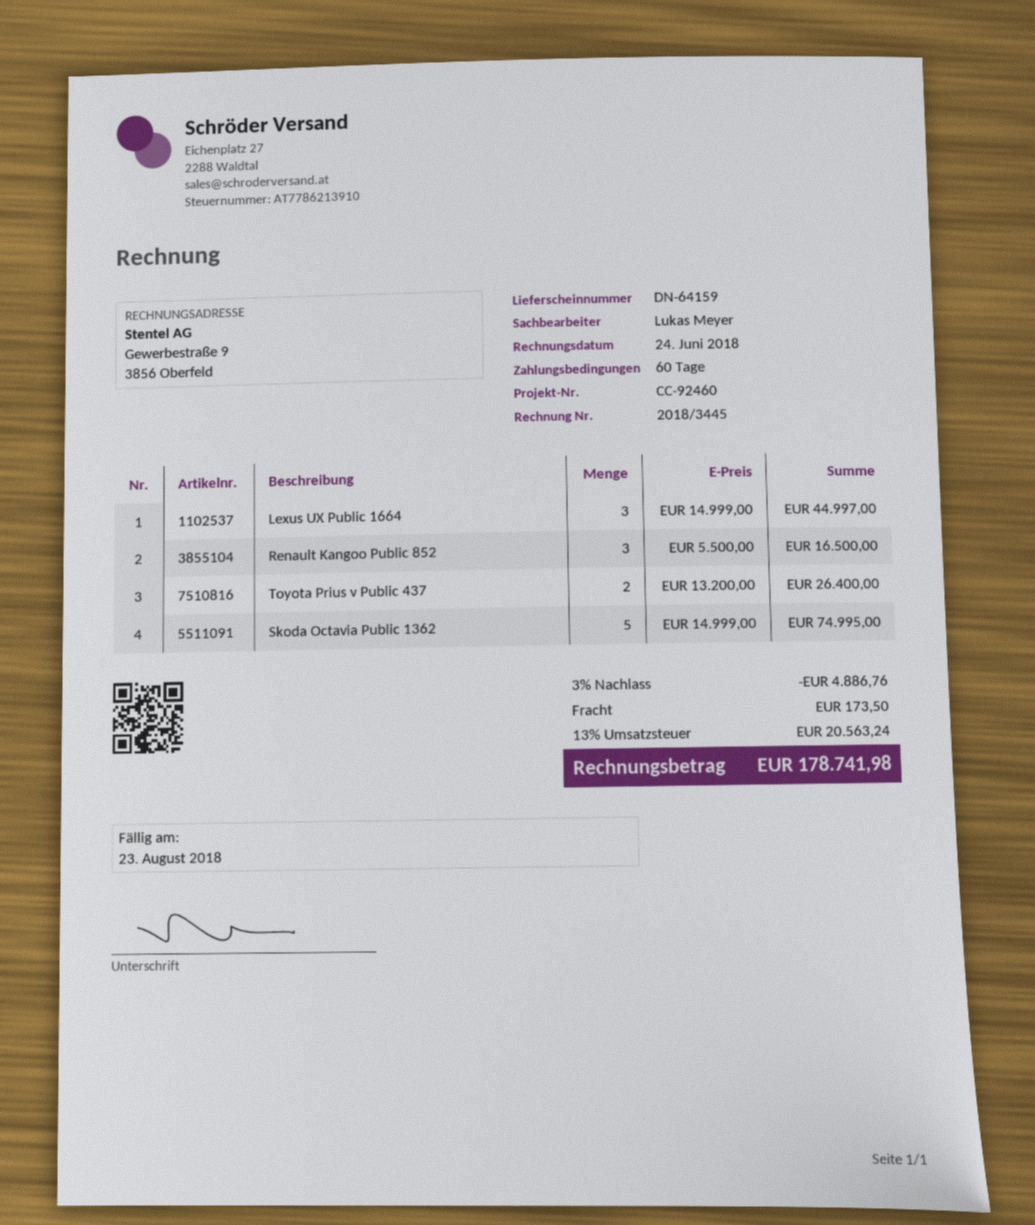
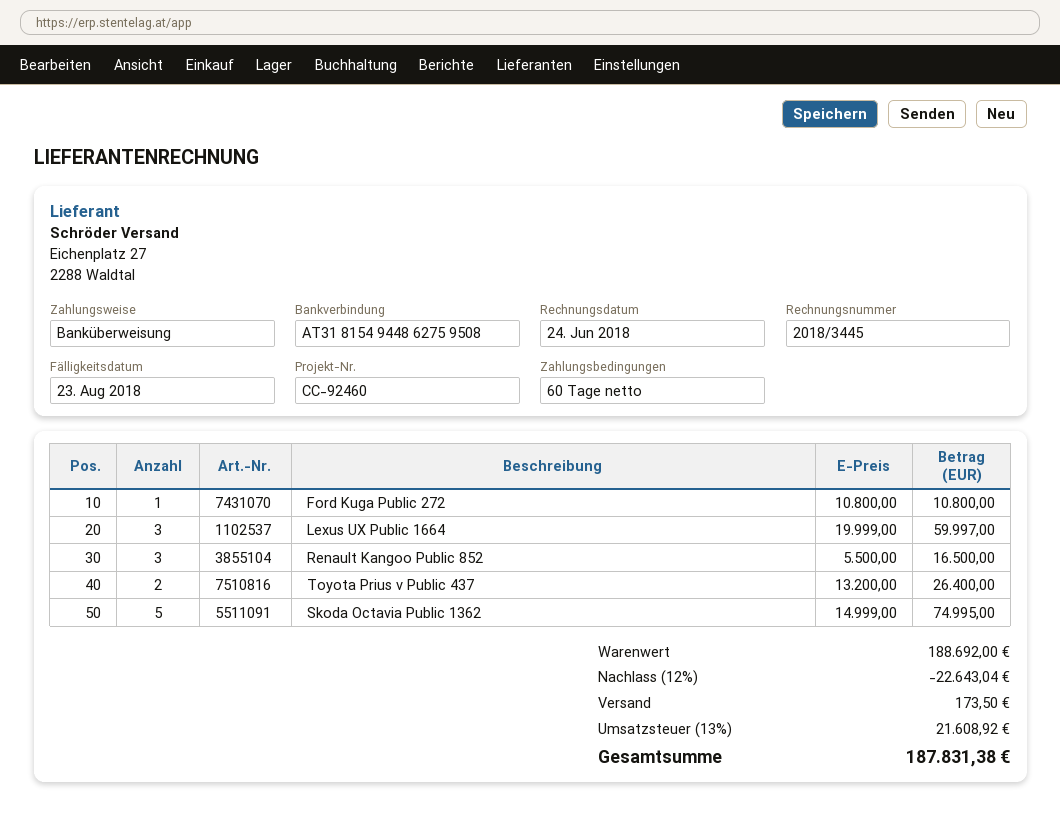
Lexus UX Public 1664: 3 x 14999.00 = 44997.00 -> 3 x 19999.00 = 59997.00
Ford Kuga Public 272: none -> 1 x 10800.00 = 10800.00
discount: 3% = 4886.76 -> 12% = 22643.04
tax: 13% = 20563.24 -> 13% = 21608.92
total: 178741.98 -> 187831.38

